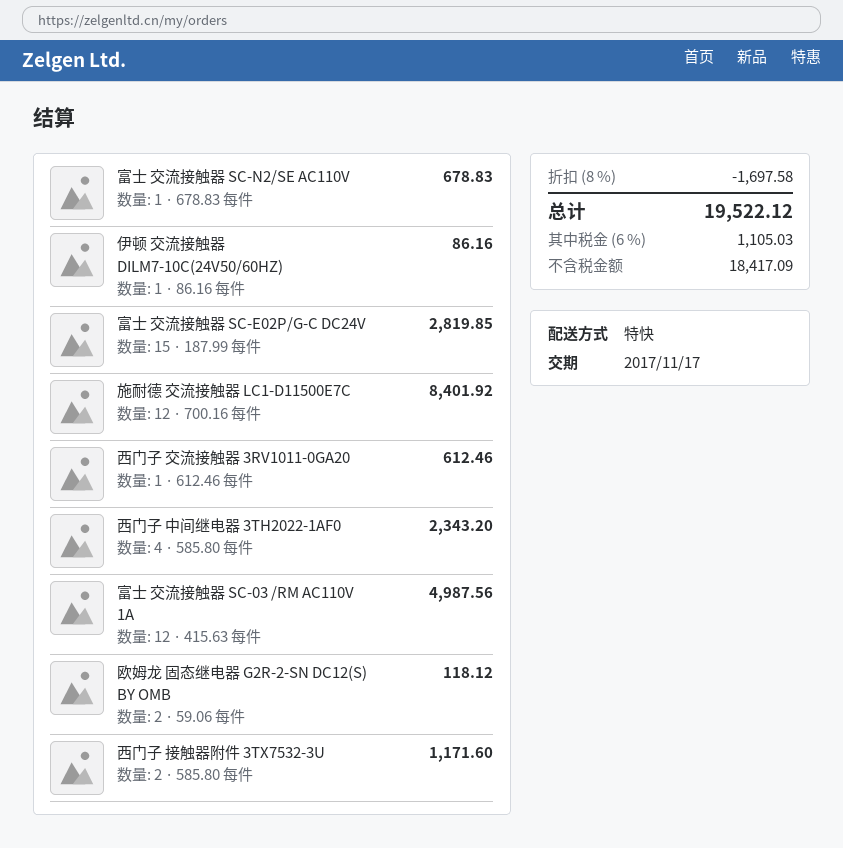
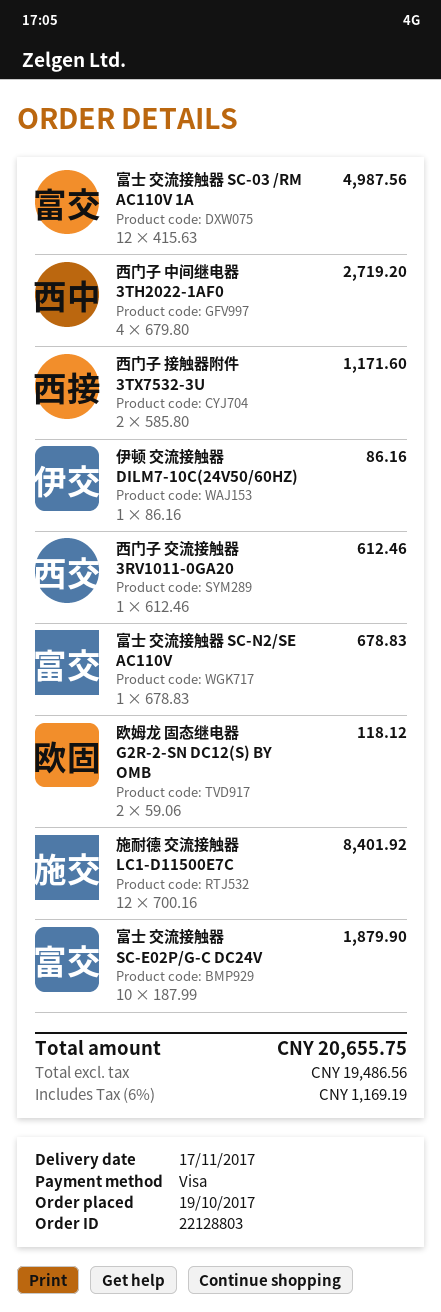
富士 交流接触器 SC-E02P/G-C DC24V: 15 x 187.99 = 2819.85 -> 10 x 187.99 = 1879.90
西门子 中间继电器 3TH2022-1AF0: 4 x 585.80 = 2343.20 -> 4 x 679.80 = 2719.20
discount: 8% = 1697.58 -> none
net: 18417.09 -> 19486.56
tax: 6% = 1105.03 -> 6% = 1169.19
total: 19522.12 -> 20655.75

